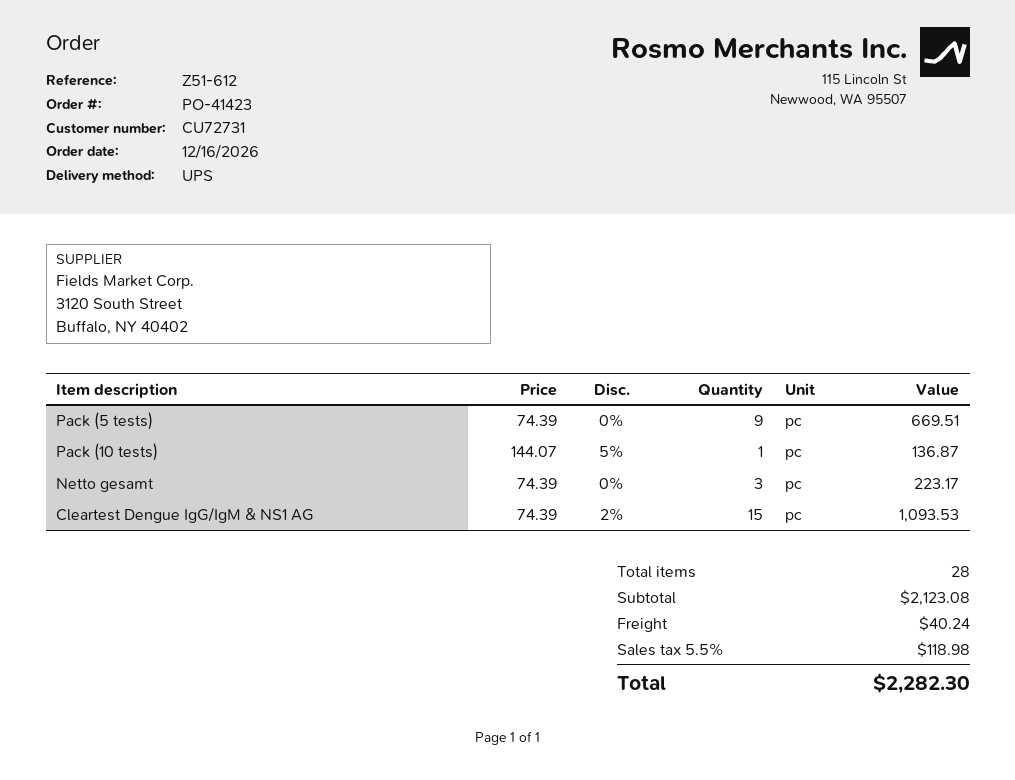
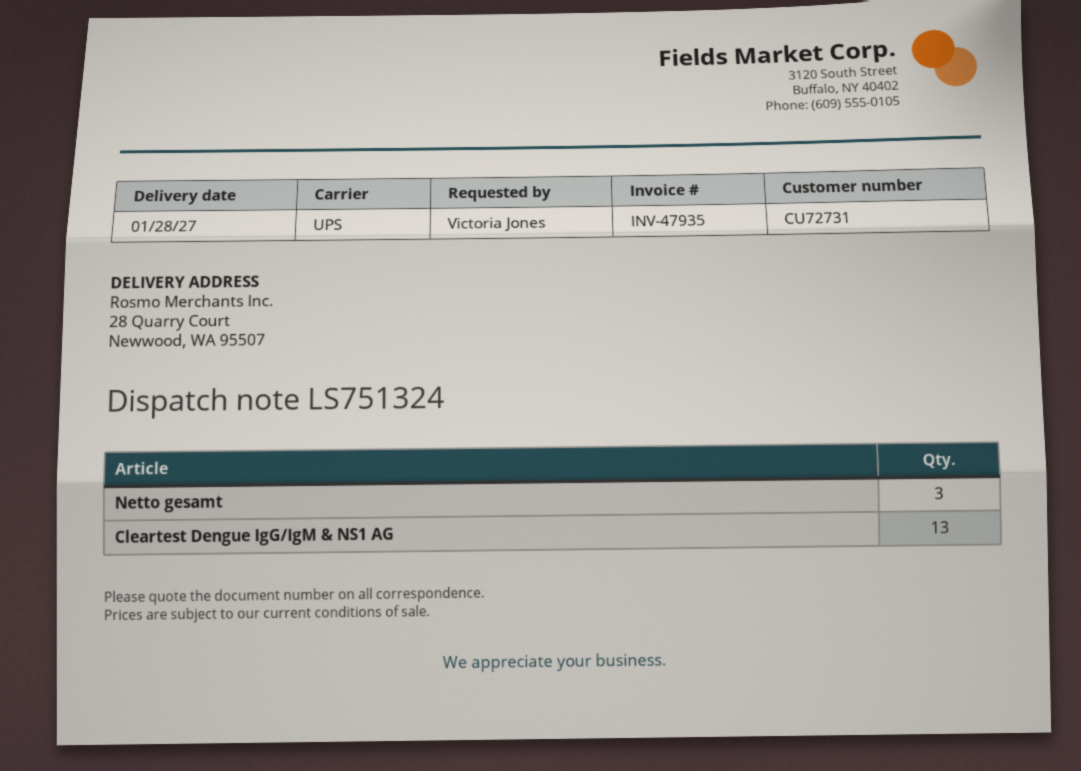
Pack (5 tests): 9 -> none
Pack (10 tests): 1 -> none
Cleartest Dengue IgG/IgM & NS1 AG: 15 -> 13

